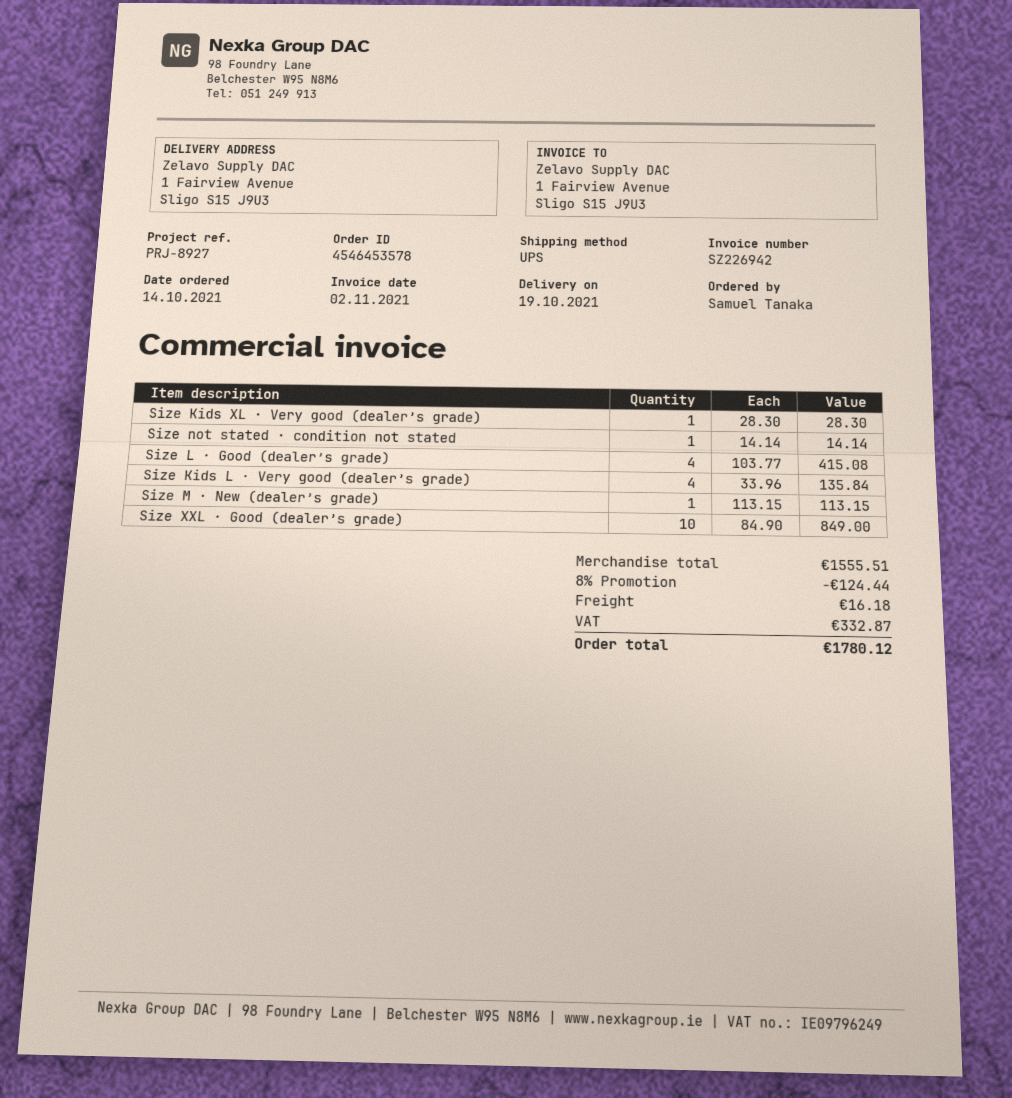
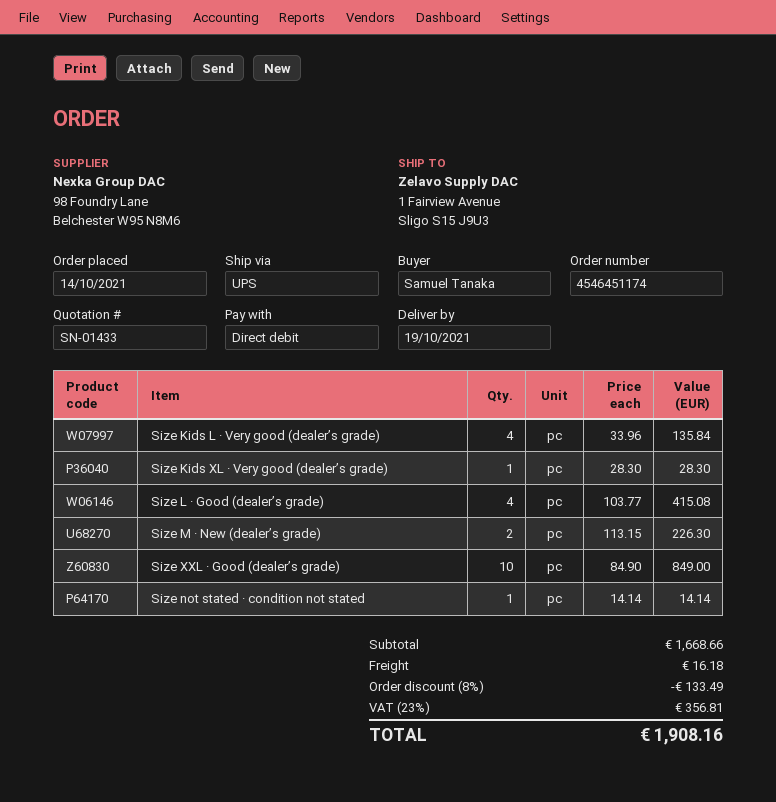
order number: 4546453578 -> 4546451174
Size M · New (dealer’s grade): 1 x 113.15 = 113.15 -> 2 x 113.15 = 226.30
subtotal: 1555.51 -> 1668.66
discount: 8% = 124.44 -> 8% = 133.49
tax: 332.87 -> 356.81
total: 1780.12 -> 1908.16

